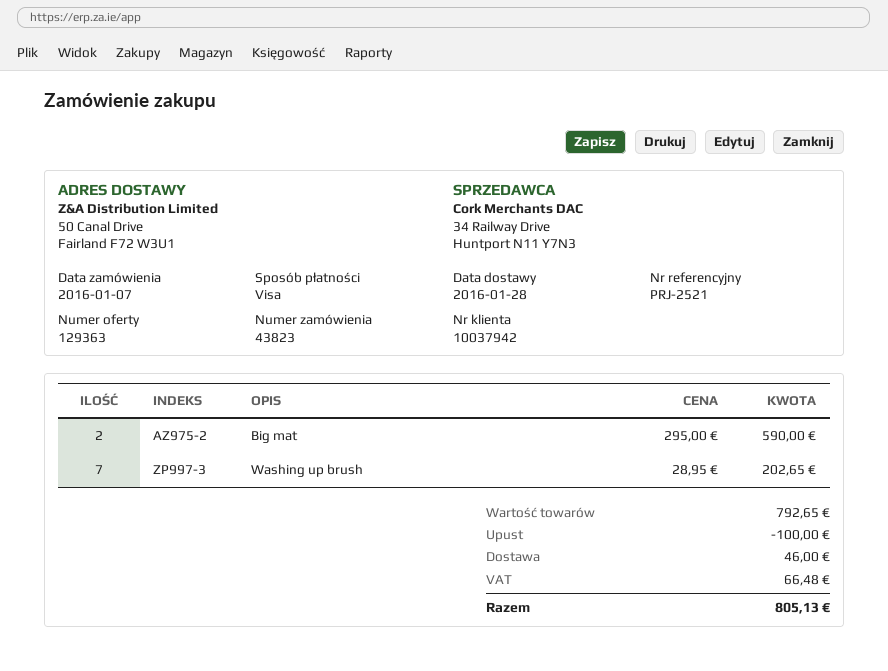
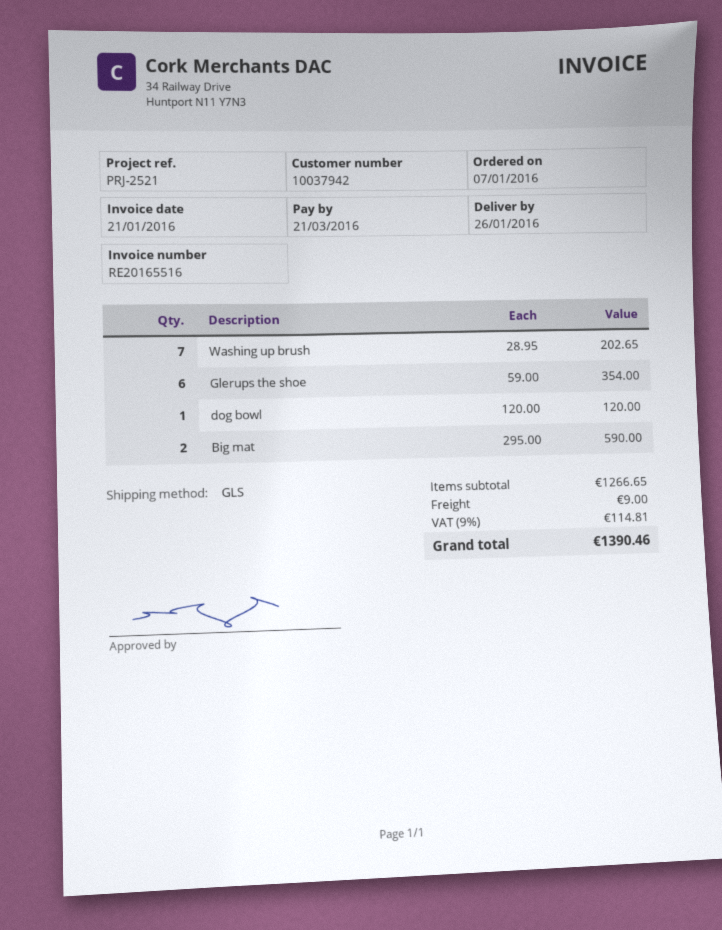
delivery date: 2016-01-28 -> 2016-01-26
Glerups the shoe: none -> 6 x 59.00 = 354.00
dog bowl: none -> 1 x 120.00 = 120.00
subtotal: 792.65 -> 1266.65
discount: 100.00 -> none
shipping: 46.00 -> 9.00
tax: 66.48 -> 114.81
total: 805.13 -> 1390.46

